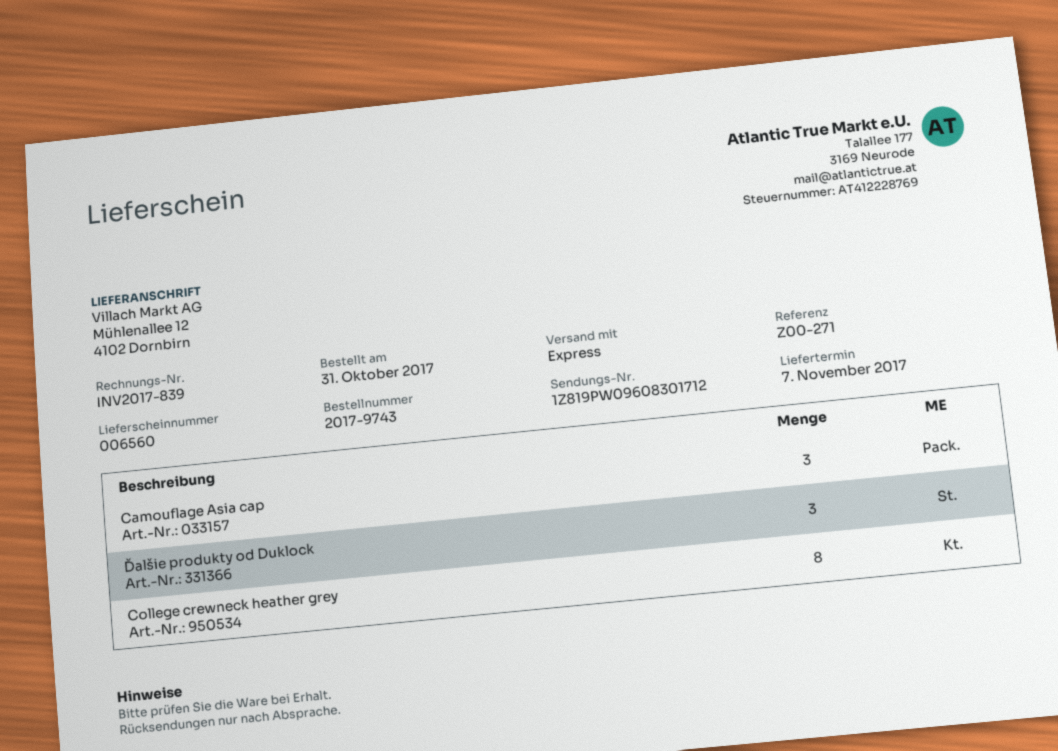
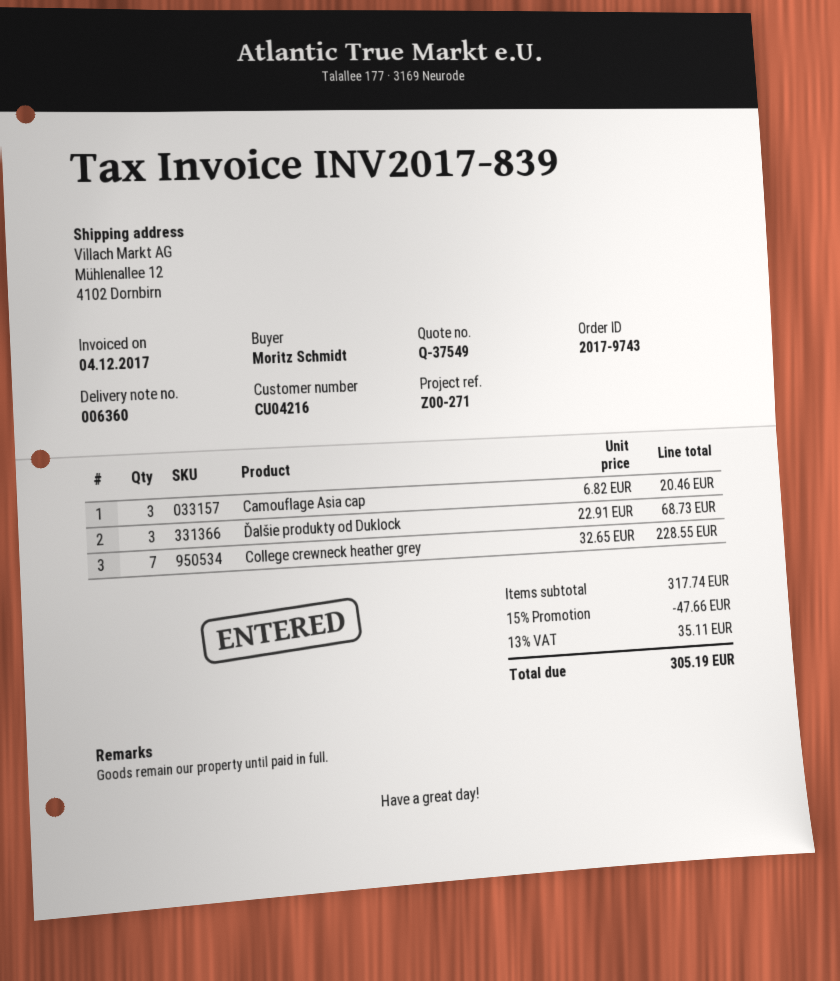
delivery note number: 006560 -> 006360
College crewneck heather grey: 8 -> 7

